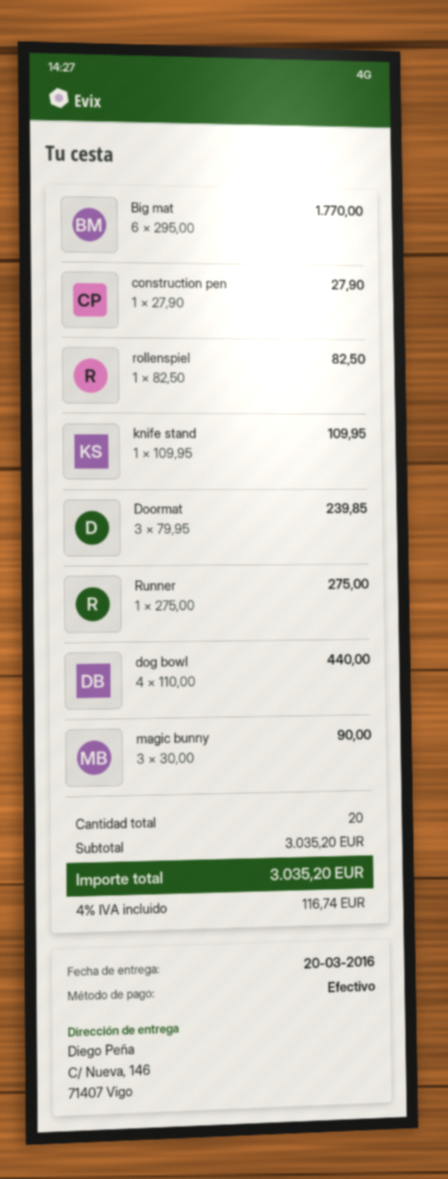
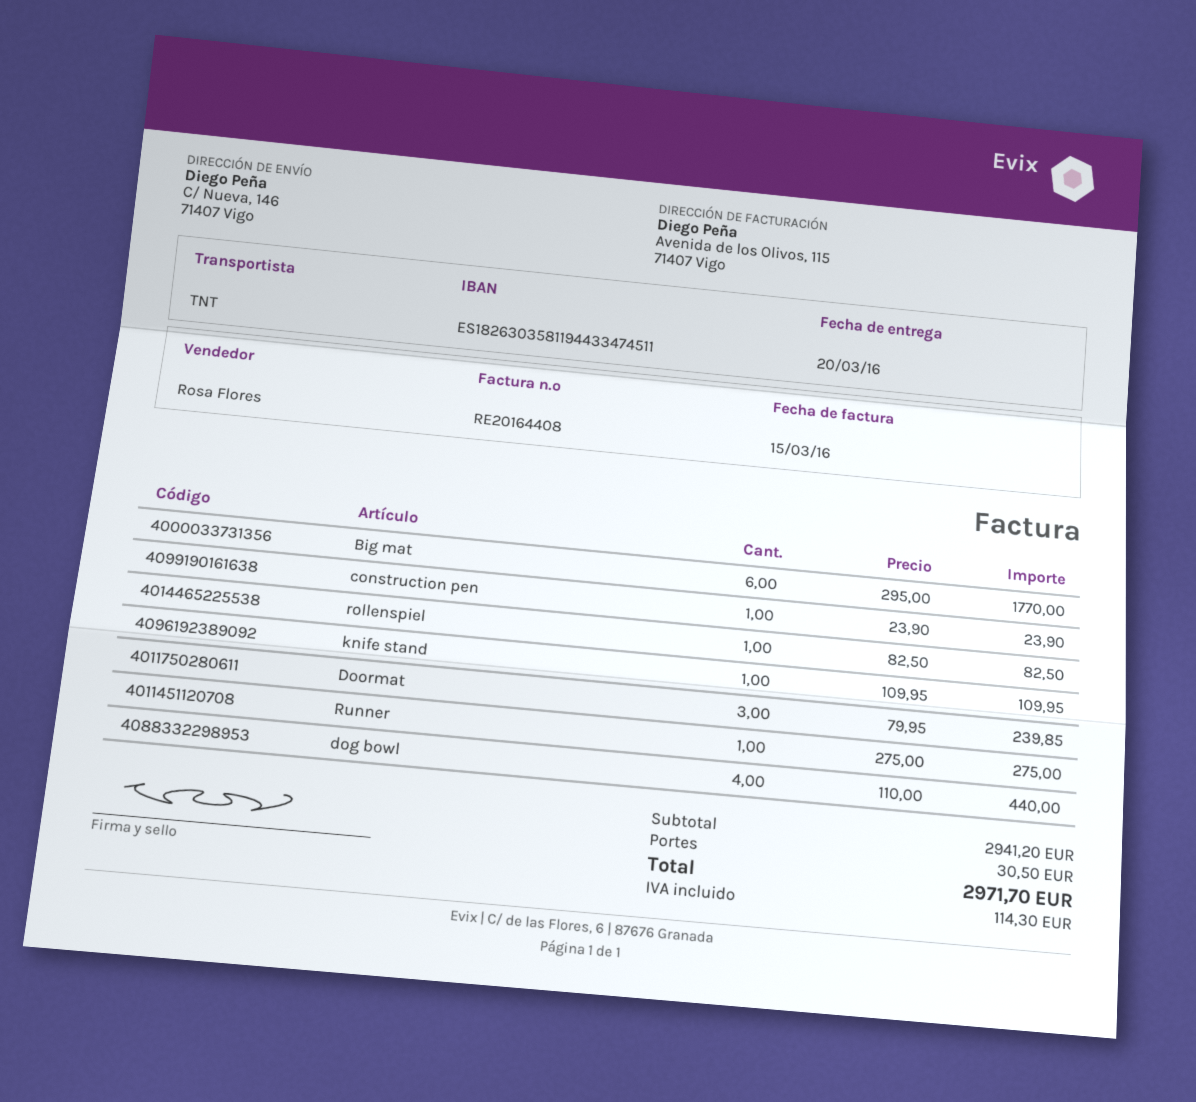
construction pen: 1 x 27.90 = 27.90 -> 1 x 23.90 = 23.90
magic bunny: 3 x 30.00 = 90.00 -> none
subtotal: 3035.20 -> 2941.20
shipping: none -> 30.50
tax: 116.74 -> 114.30
total: 3035.20 -> 2971.70

